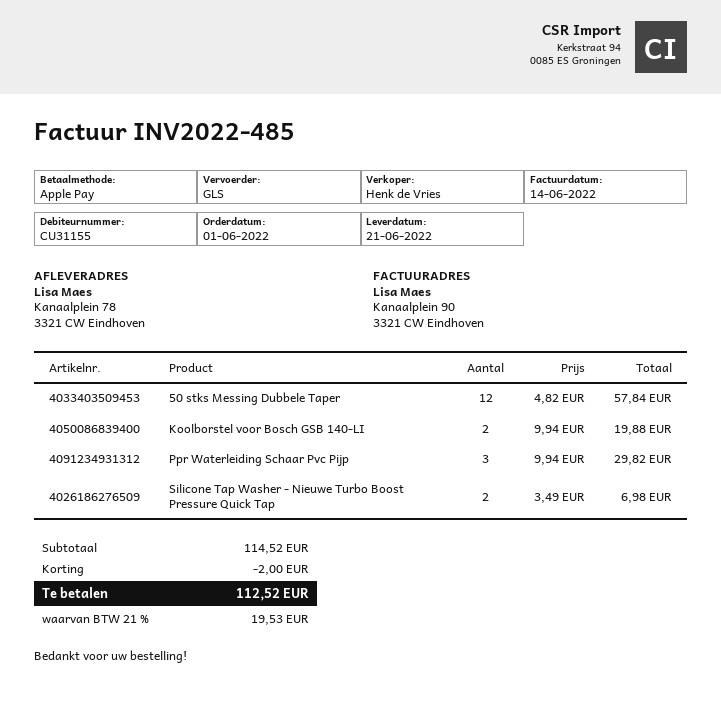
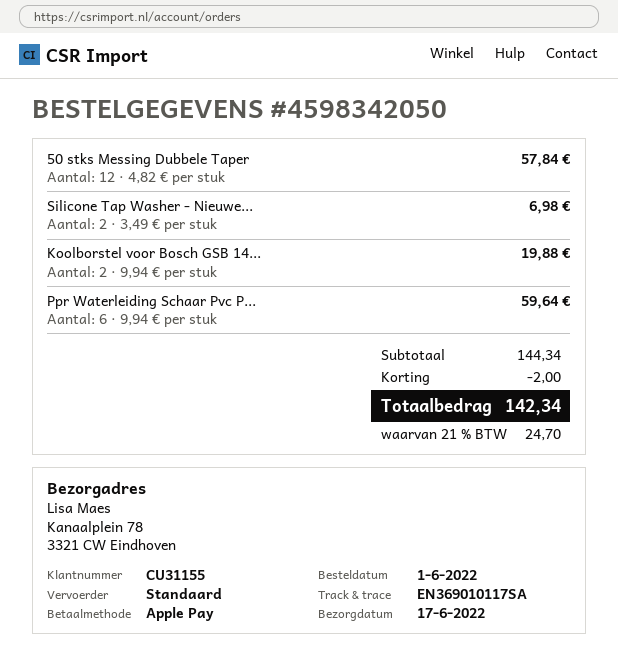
delivery date: 2022-06-21 -> 2022-06-17
shipping method: GLS -> standard
Ppr Waterleiding Schaar Pvc Pijp: 3 x 9.94 = 29.82 -> 6 x 9.94 = 59.64
subtotal: 114.52 -> 144.34
tax: 21% = 19.53 -> 21% = 24.70
total: 112.52 -> 142.34

